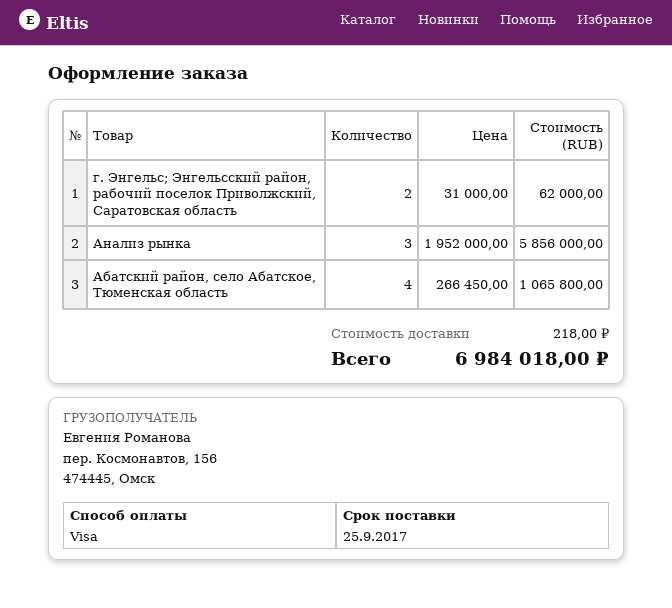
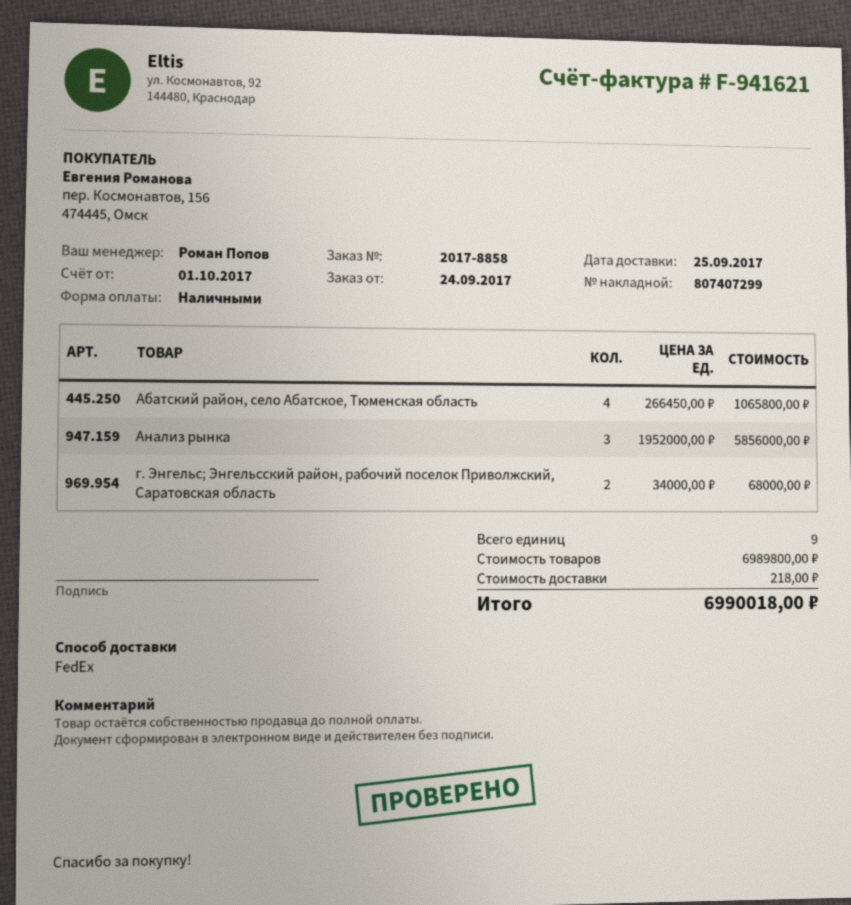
payment method: Visa -> cash
г. Энгельс; Энгельсский район, рабочий поселок Приволжский, Саратовская область: 2 x 31000.00 = 62000.00 -> 2 x 34000.00 = 68000.00
total: 6984018.00 -> 6990018.00

